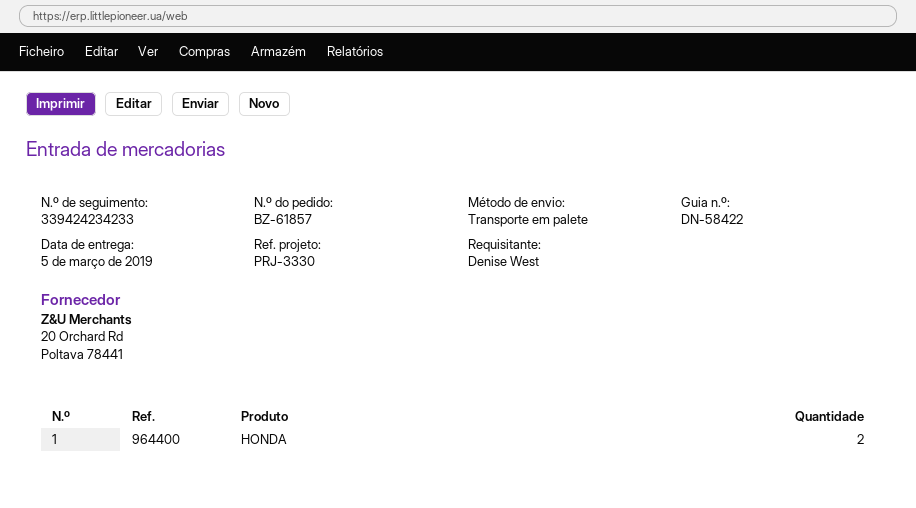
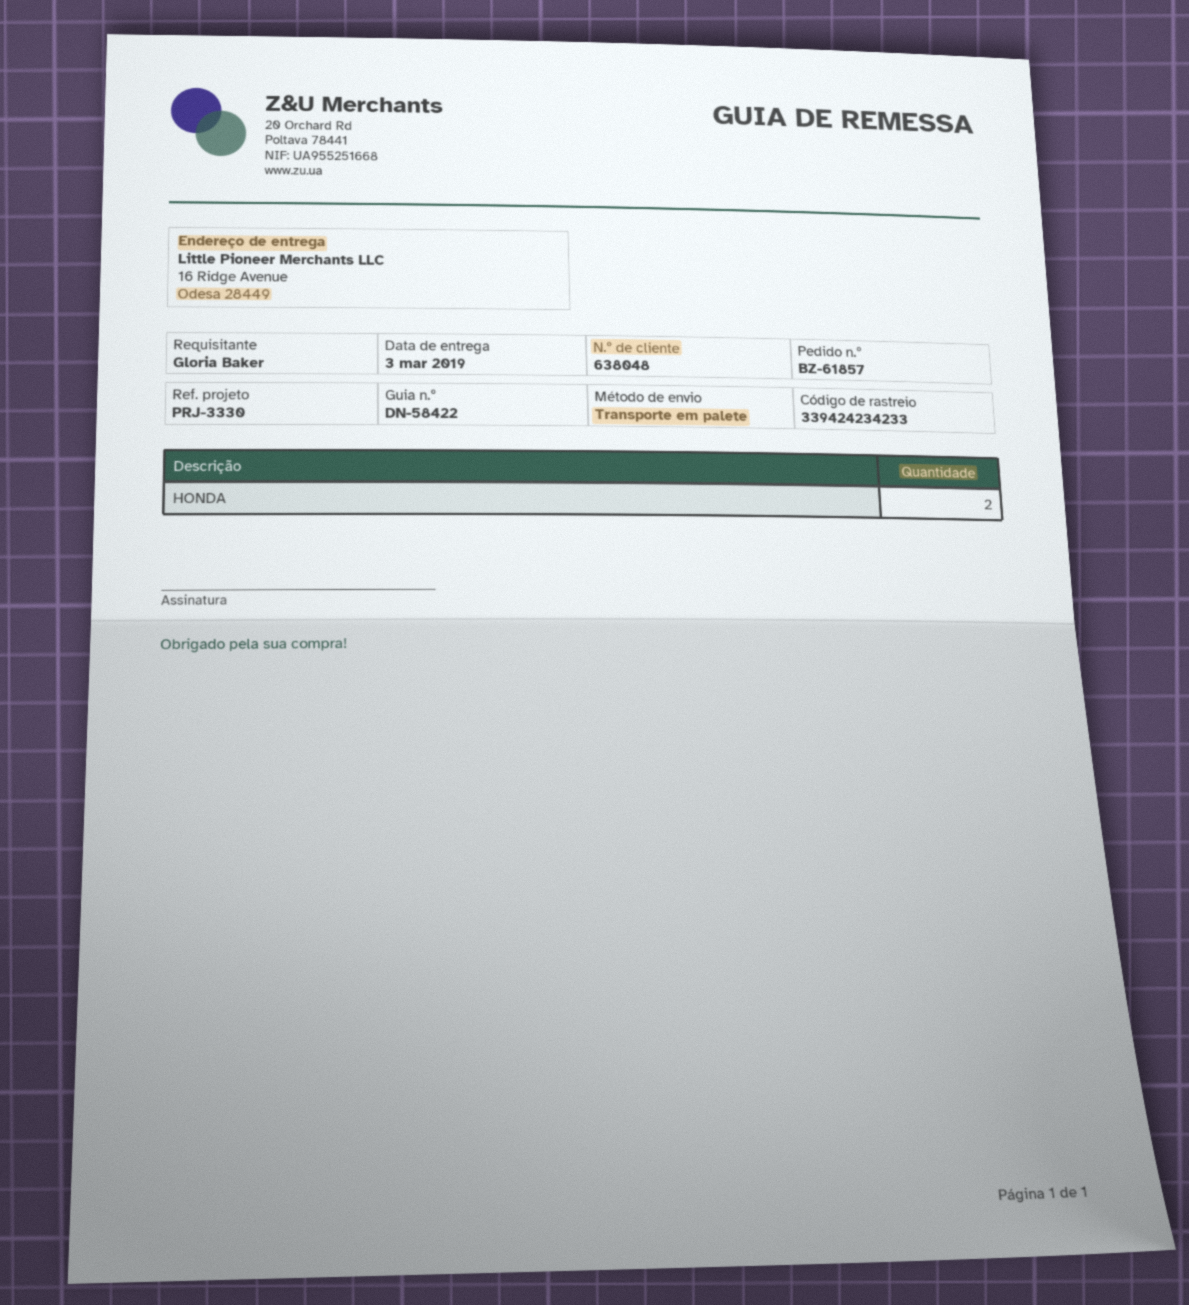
delivery date: 2019-03-05 -> 2019-03-03
ordered by: Denise West -> Gloria Baker

